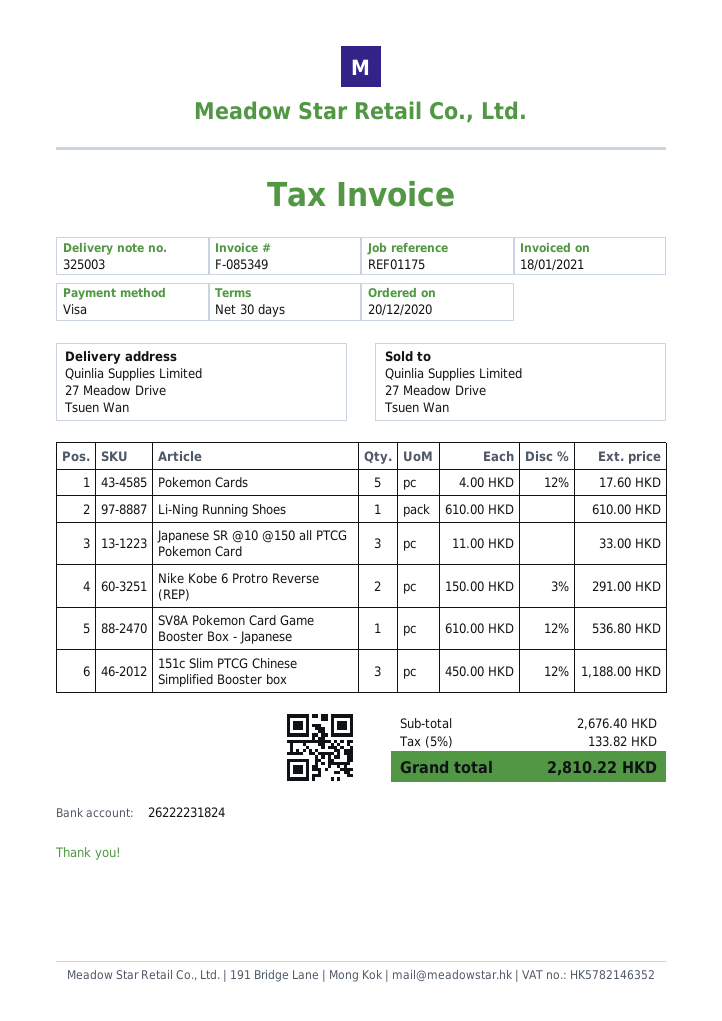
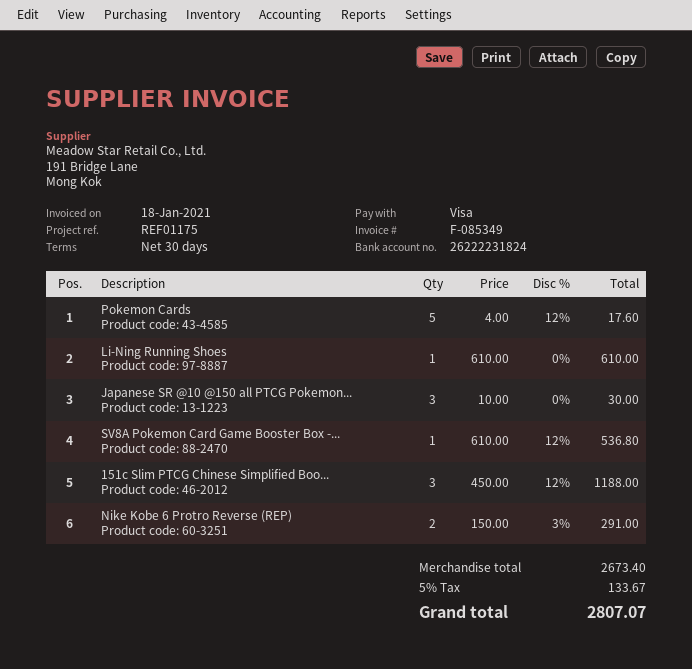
Japanese SR @10 @150 all PTCG Pokemon Card: 3 x 11.00 = 33.00 -> 3 x 10.00 = 30.00
subtotal: 2676.40 -> 2673.40
tax: 5% = 133.82 -> 5% = 133.67
total: 2810.22 -> 2807.07

